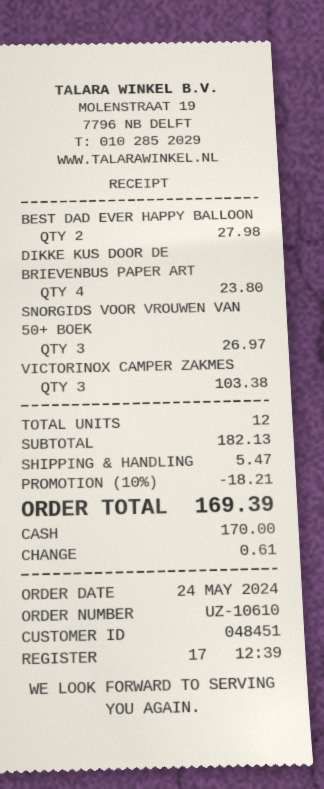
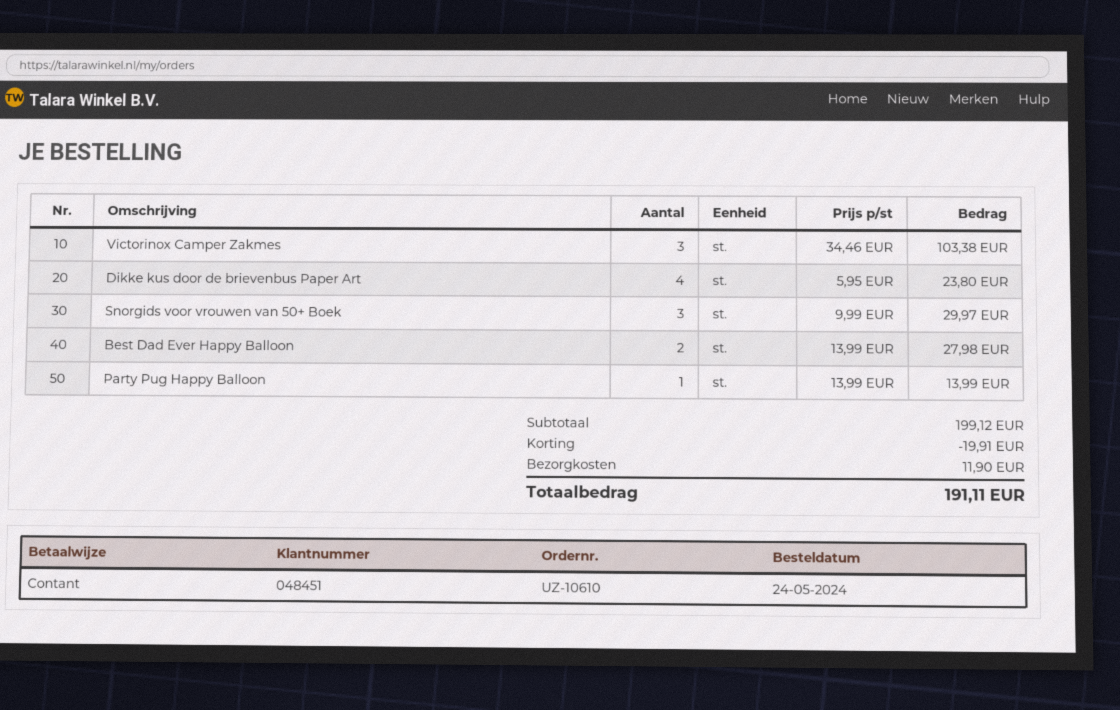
SNORGIDS VOOR VROUWEN VAN 50+ BOEK: 3 for 26.97 -> 3 for 29.97
Party Pug Happy Balloon: none -> 1 for 13.99
subtotal: 182.13 -> 199.12
discount: 18.21 -> 19.91
shipping: 5.47 -> 11.90
total: 169.39 -> 191.11

